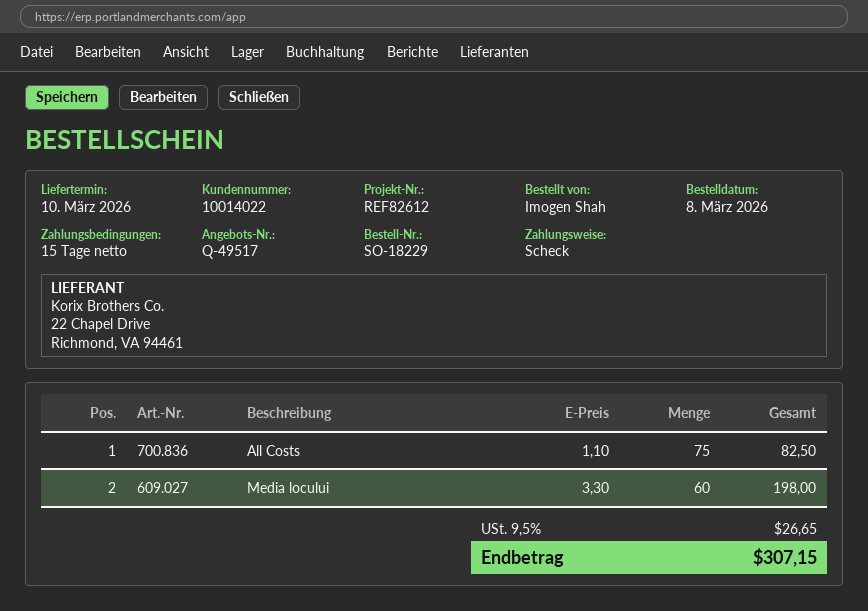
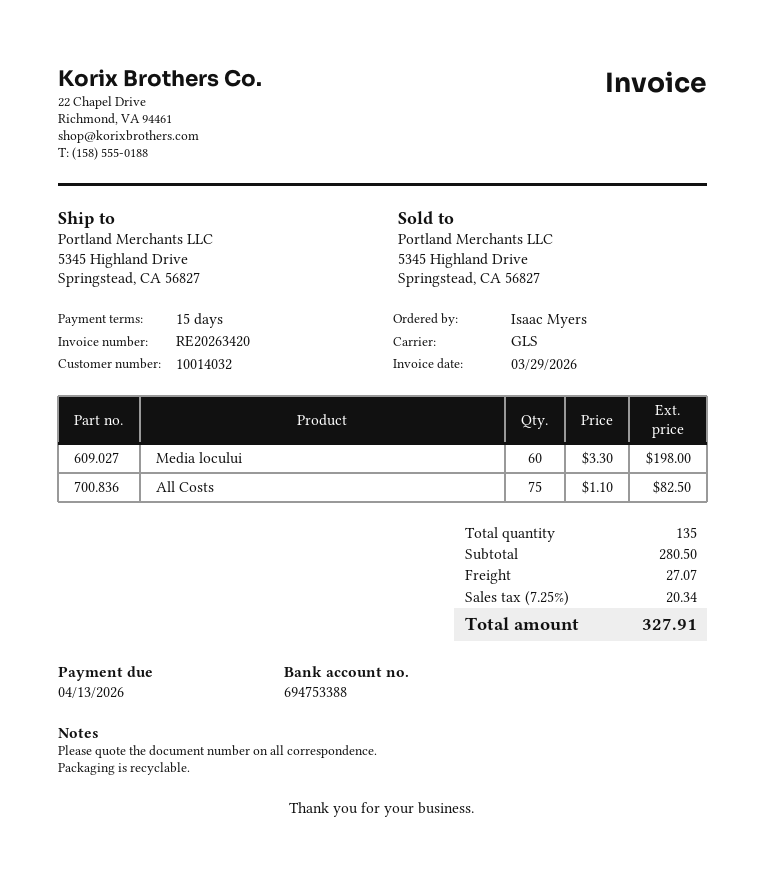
customer number: 10014022 -> 10014032
ordered by: Imogen Shah -> Isaac Myers
shipping: none -> 27.07
tax: 9.5% = 26.65 -> 7.25% = 20.34
total: 307.15 -> 327.91

